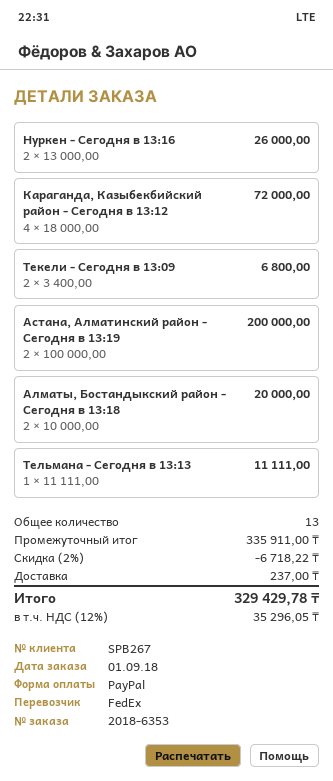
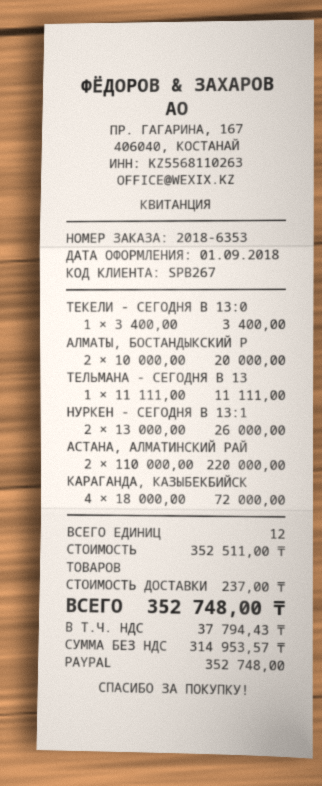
Текели - Сегодня в 13:09: 2 x 3400.00 = 6800.00 -> 1 x 3400.00 = 3400.00
Астана, Алматинский район - Сегодня в 13:19: 2 x 100000.00 = 200000.00 -> 2 x 110000.00 = 220000.00
total quantity: 13 -> 12
subtotal: 335911.00 -> 352511.00
discount: 2% = 6718.22 -> none
tax: 35296.05 -> 37794.43
total: 329429.78 -> 352748.00

